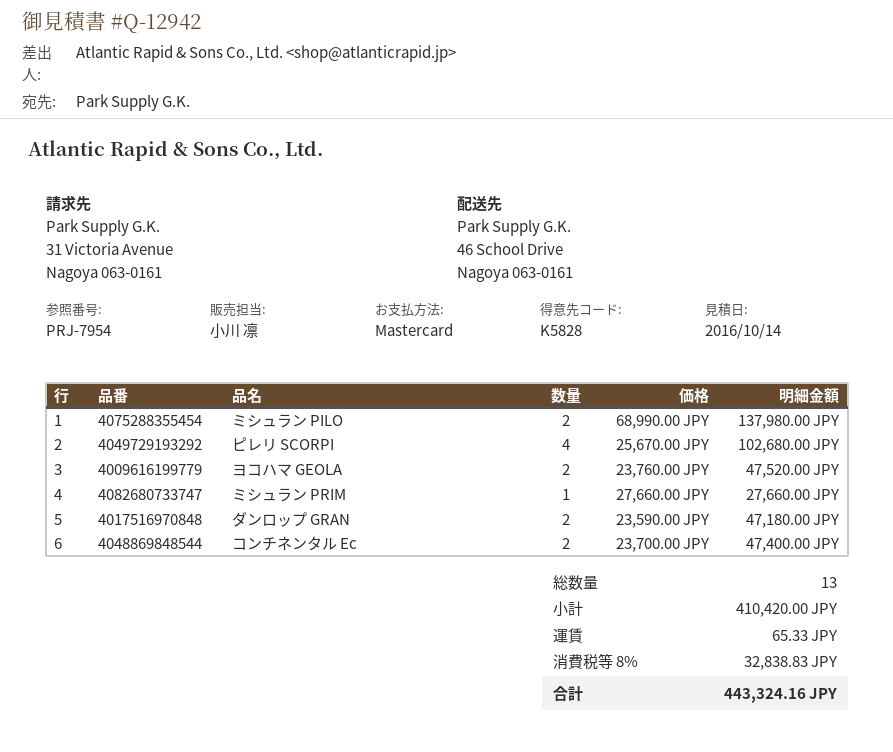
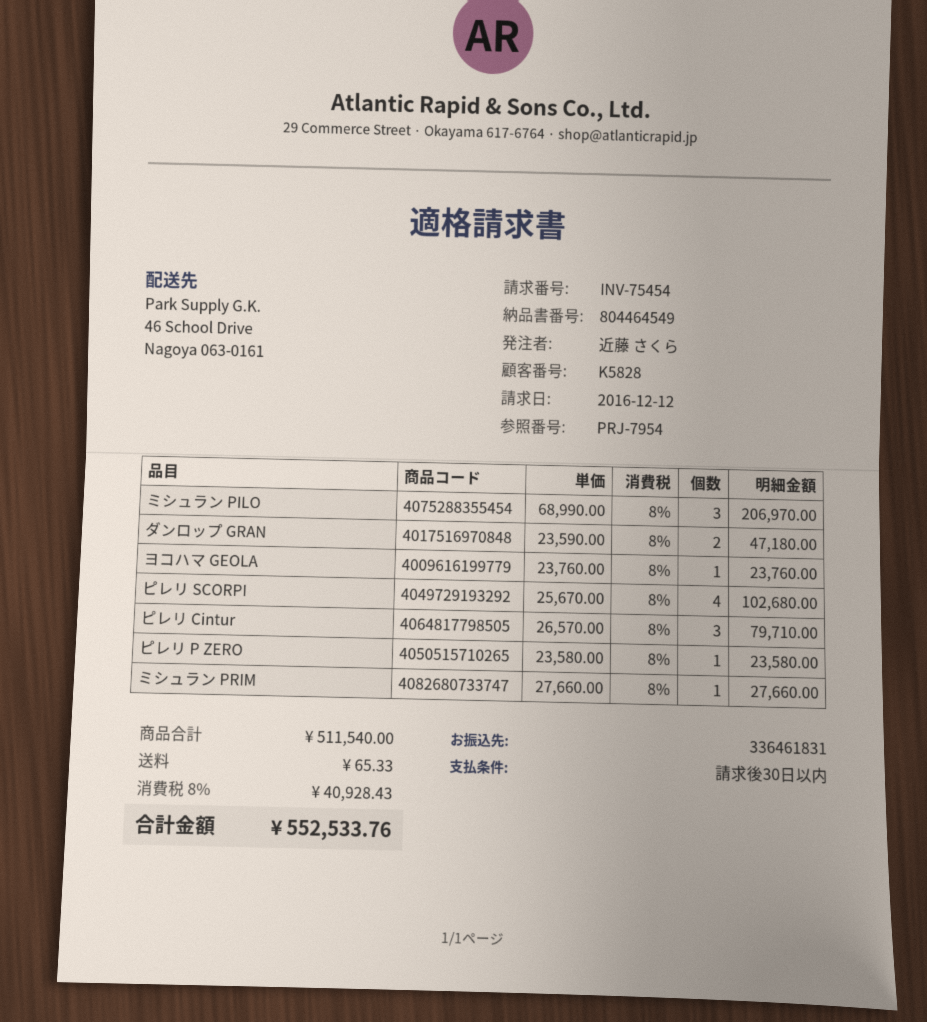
ミシュラン PILO: 2 x 68990.00 = 137980.00 -> 3 x 68990.00 = 206970.00
ヨコハマ GEOLA: 2 x 23760.00 = 47520.00 -> 1 x 23760.00 = 23760.00
コンチネンタル Ec: 2 x 23700.00 = 47400.00 -> none
ピレリ Cintur: none -> 3 x 26570.00 = 79710.00
ピレリ P ZERO: none -> 1 x 23580.00 = 23580.00
subtotal: 410420.00 -> 511540.00
tax: 8% = 32838.83 -> 8% = 40928.43
total: 443324.16 -> 552533.76

